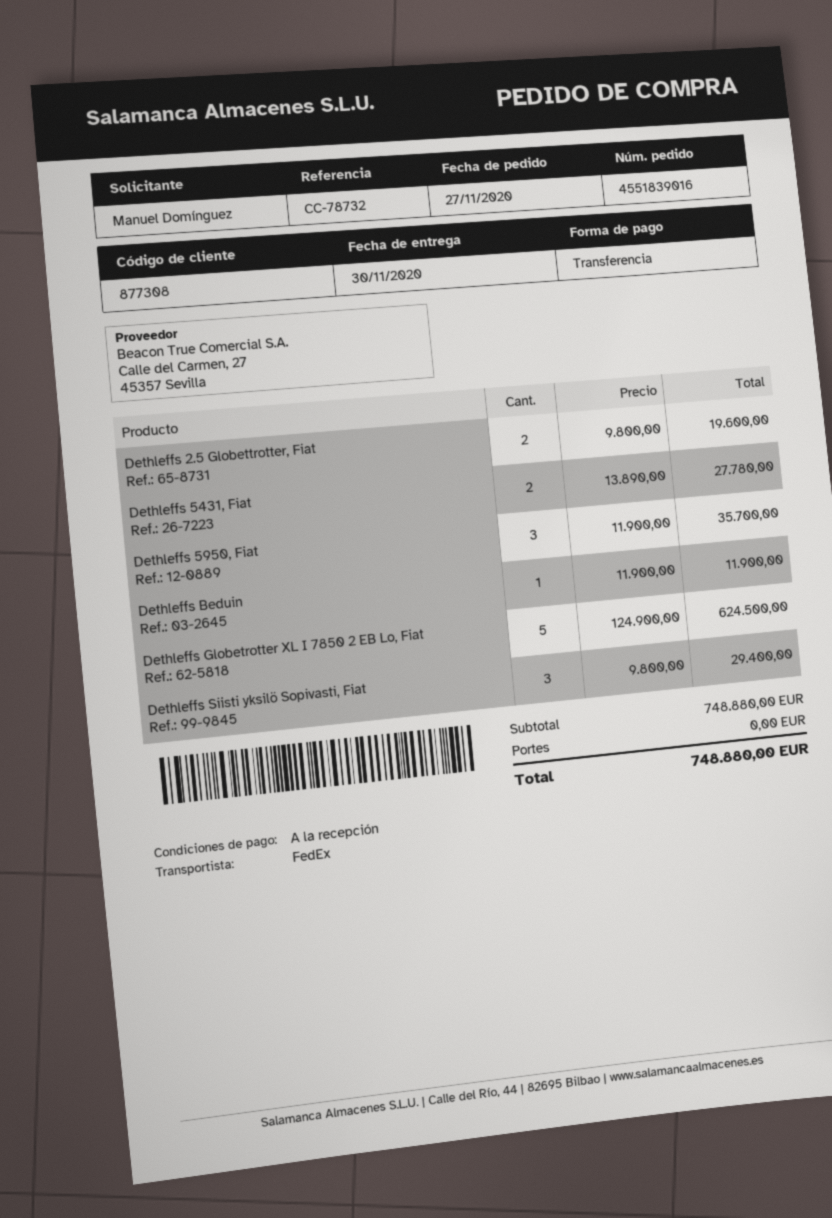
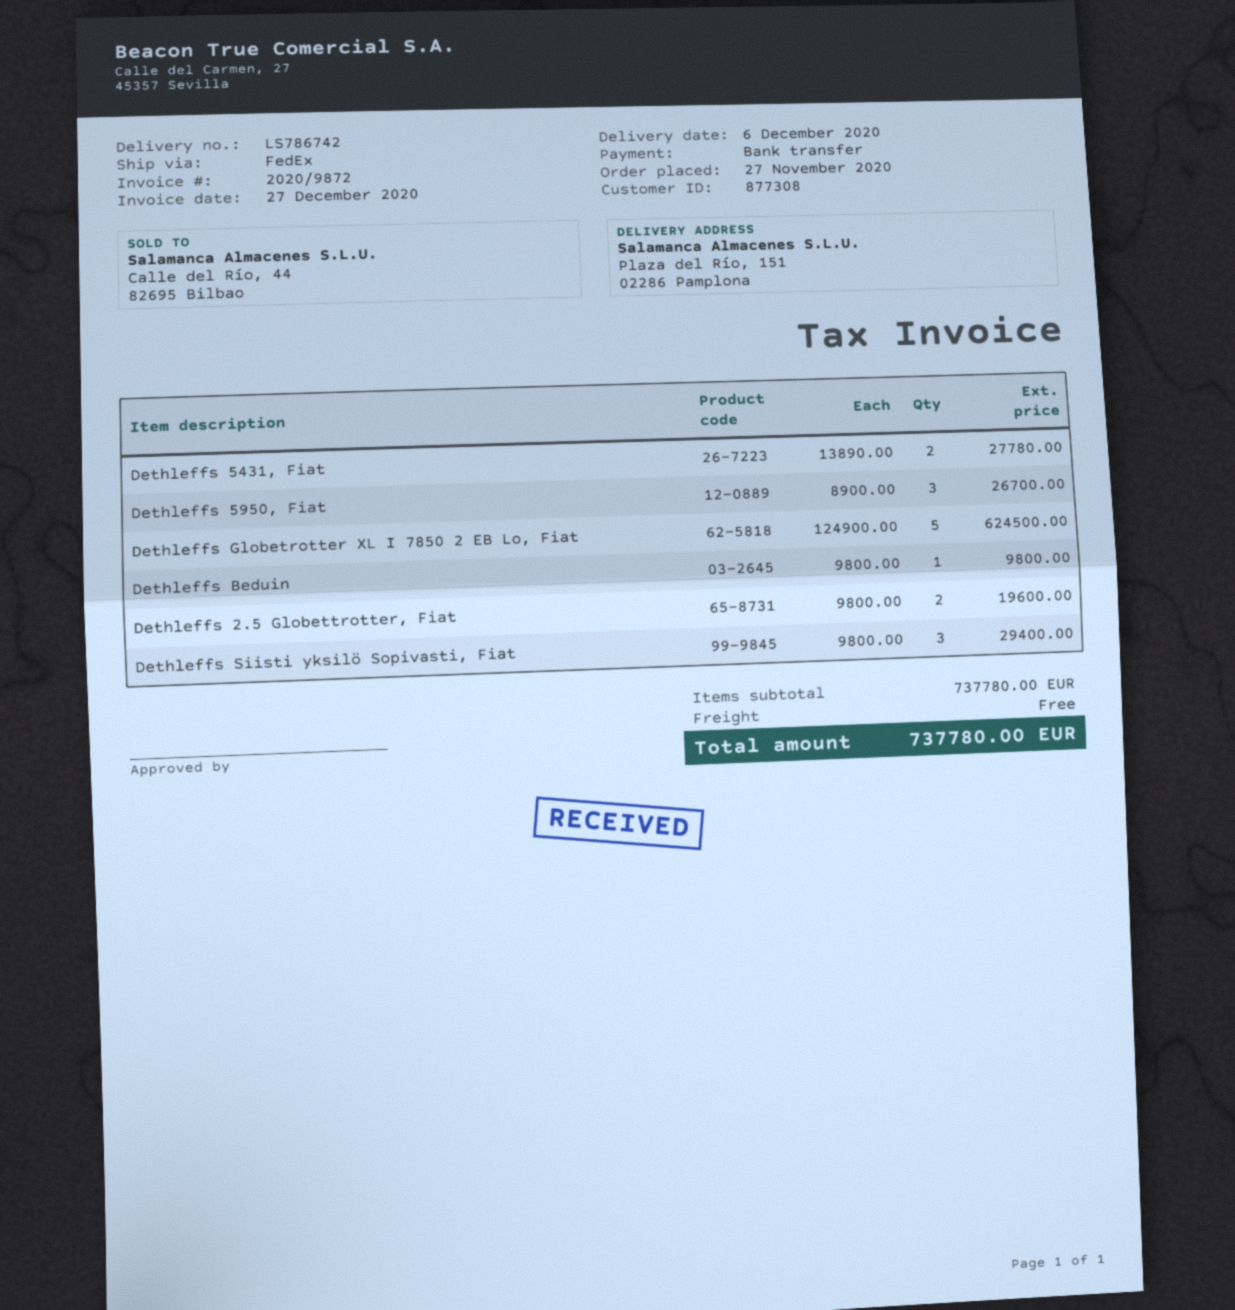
delivery date: 2020-11-30 -> 2020-12-06
Dethleffs 5950, Fiat: 3 x 11900.00 = 35700.00 -> 3 x 8900.00 = 26700.00
Dethleffs Beduin: 1 x 11900.00 = 11900.00 -> 1 x 9800.00 = 9800.00
subtotal: 748880.00 -> 737780.00
total: 748880.00 -> 737780.00

